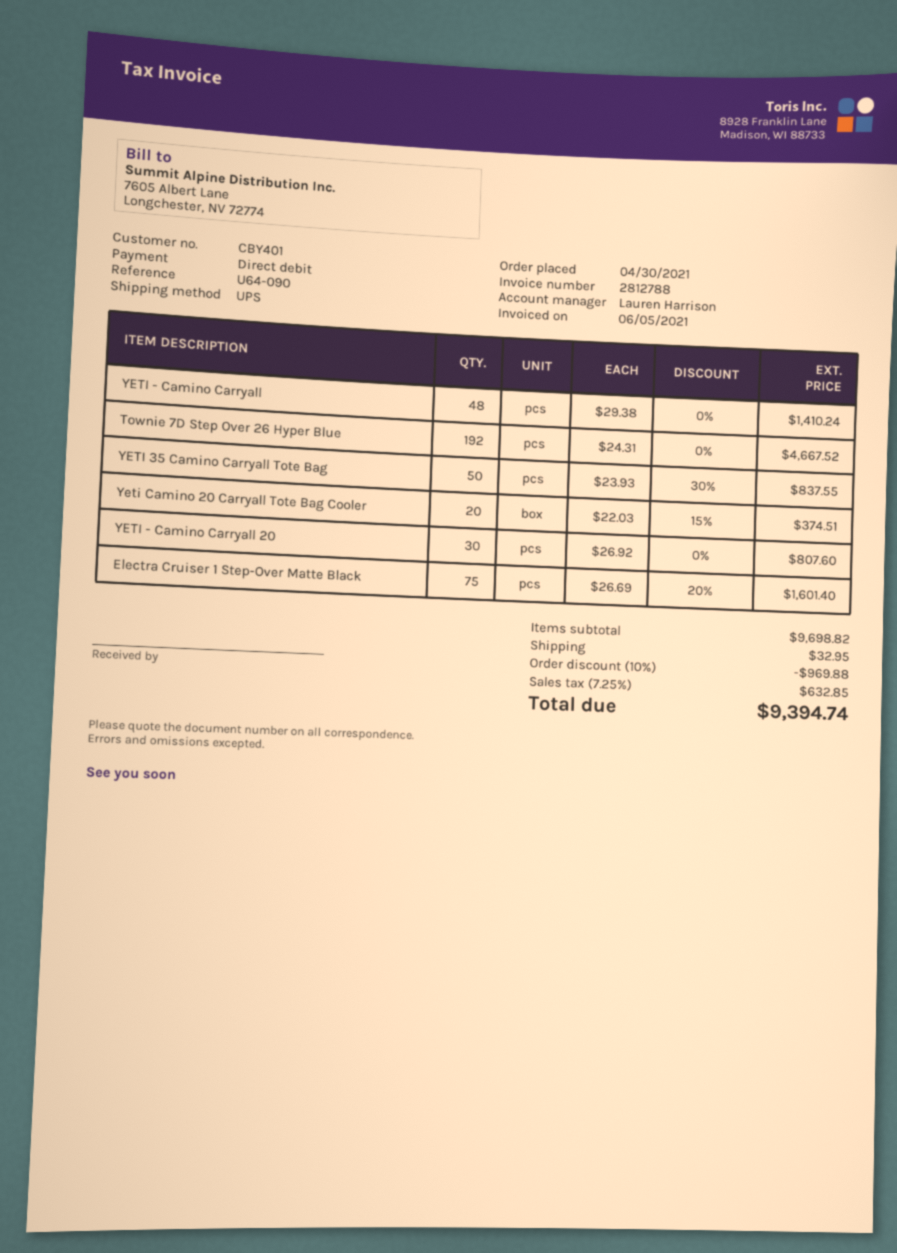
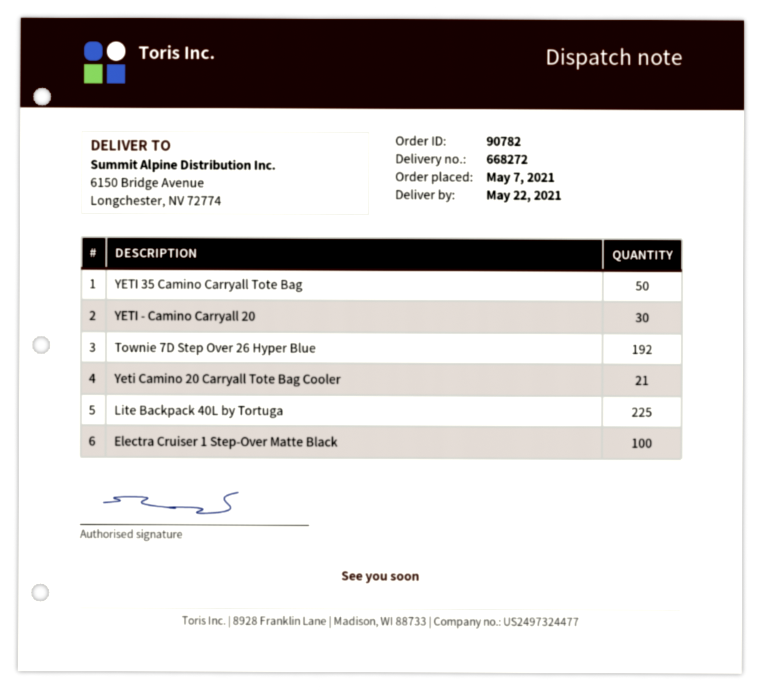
order date: 2021-04-30 -> 2021-05-07
YETI - Camino Carryall: 48 -> none
Yeti Camino 20 Carryall Tote Bag Cooler: 20 -> 21
Electra Cruiser 1 Step-Over Matte Black: 75 -> 100
Lite Backpack 40L by Tortuga: none -> 225

